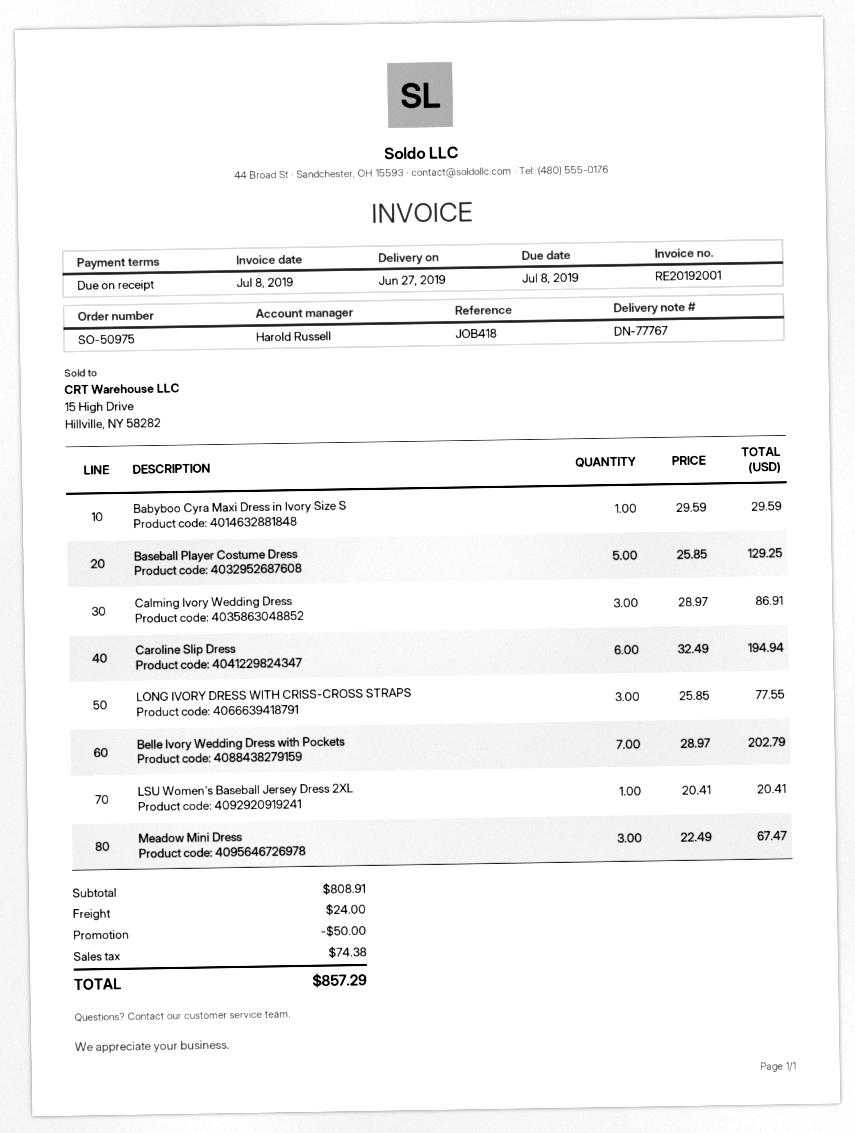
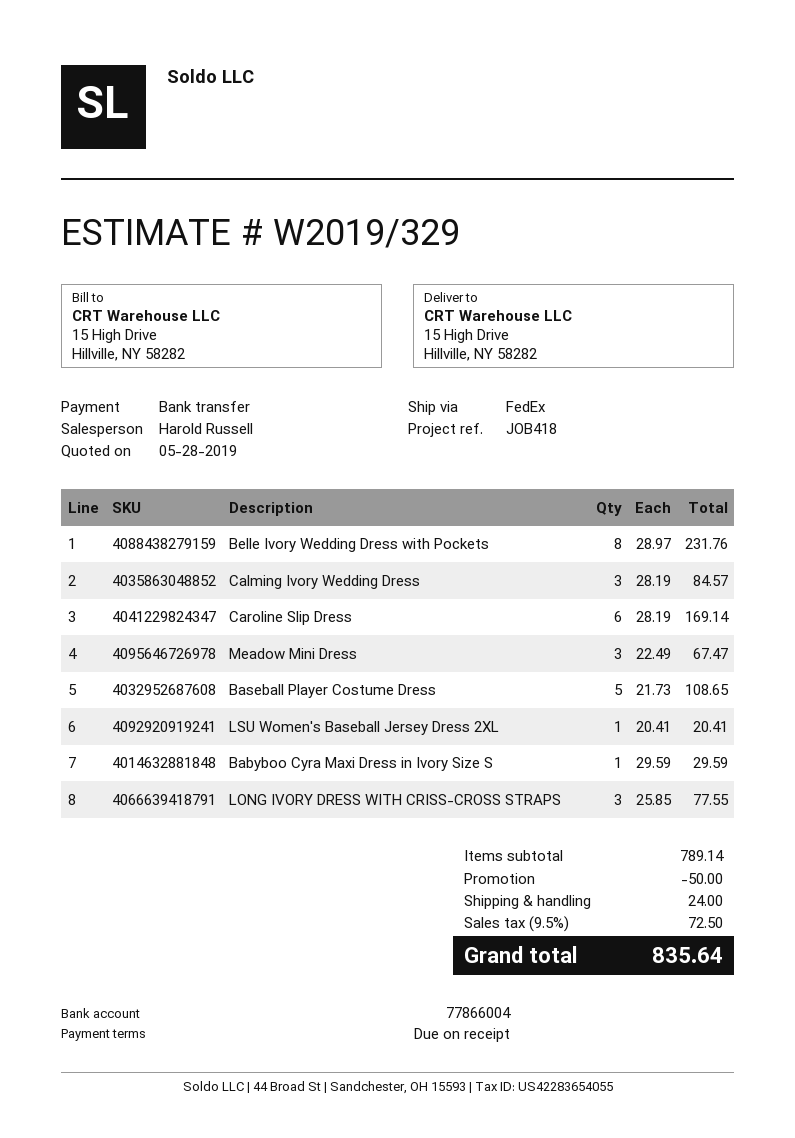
Baseball Player Costume Dress: 5 x 25.85 = 129.25 -> 5 x 21.73 = 108.65
Calming Ivory Wedding Dress: 3 x 28.97 = 86.91 -> 3 x 28.19 = 84.57
Caroline Slip Dress: 6 x 32.49 = 194.94 -> 6 x 28.19 = 169.14
Belle Ivory Wedding Dress with Pockets: 7 x 28.97 = 202.79 -> 8 x 28.97 = 231.76
subtotal: 808.91 -> 789.14
tax: 74.38 -> 72.50
total: 857.29 -> 835.64

